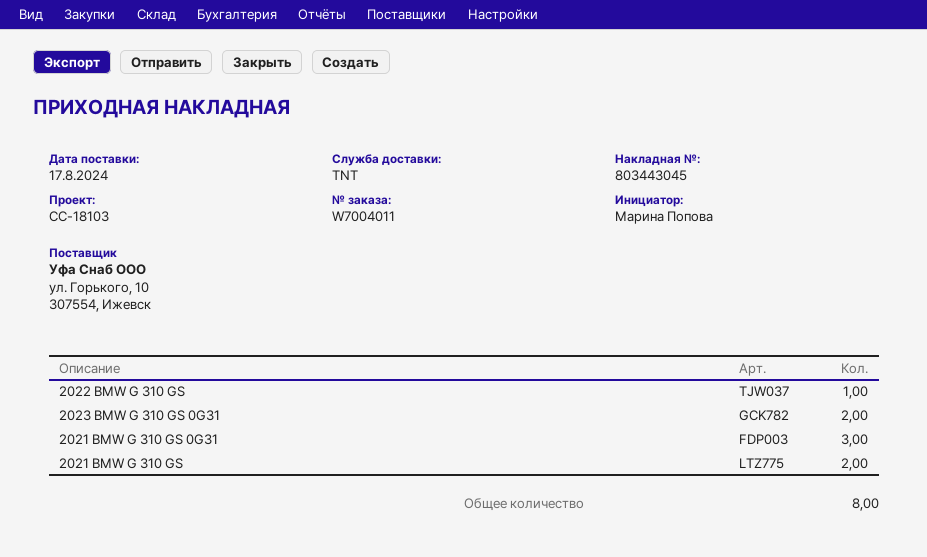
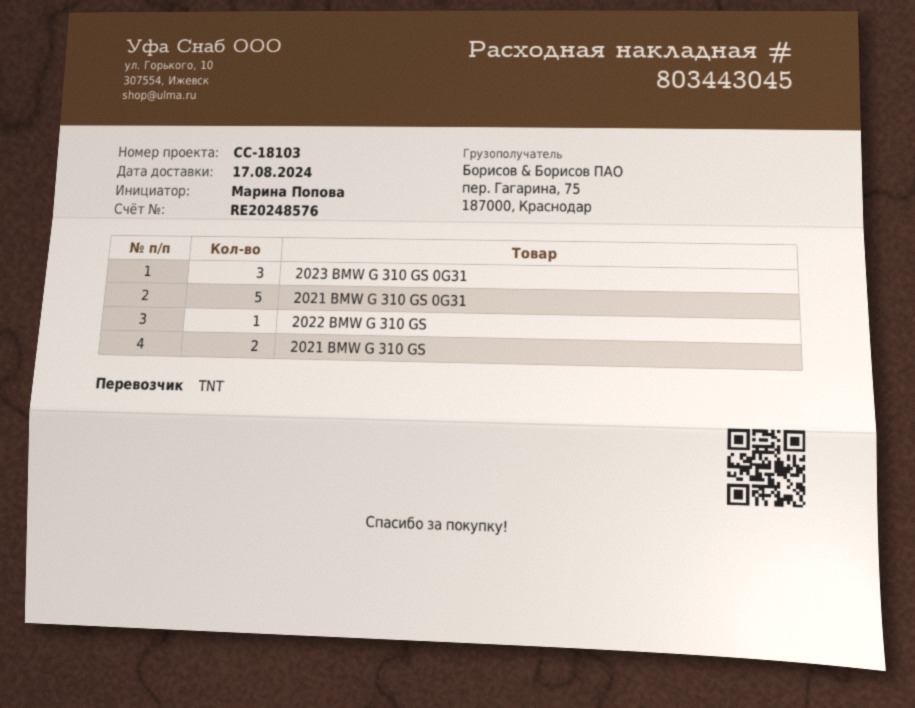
2023 BMW G 310 GS 0G31: 2 -> 3
2021 BMW G 310 GS 0G31: 3 -> 5

